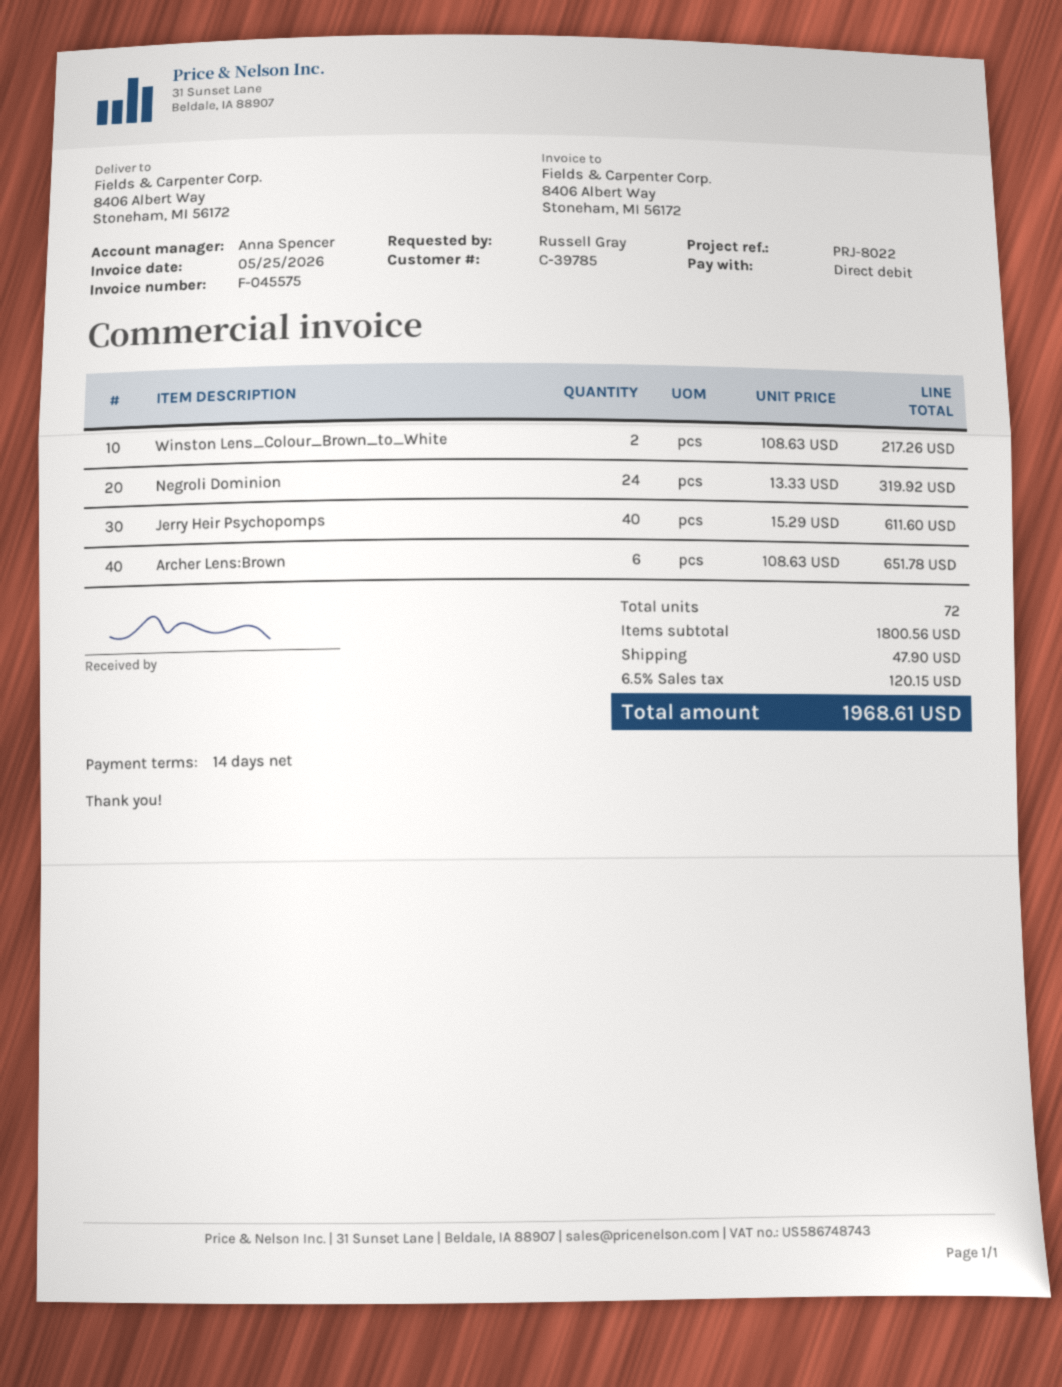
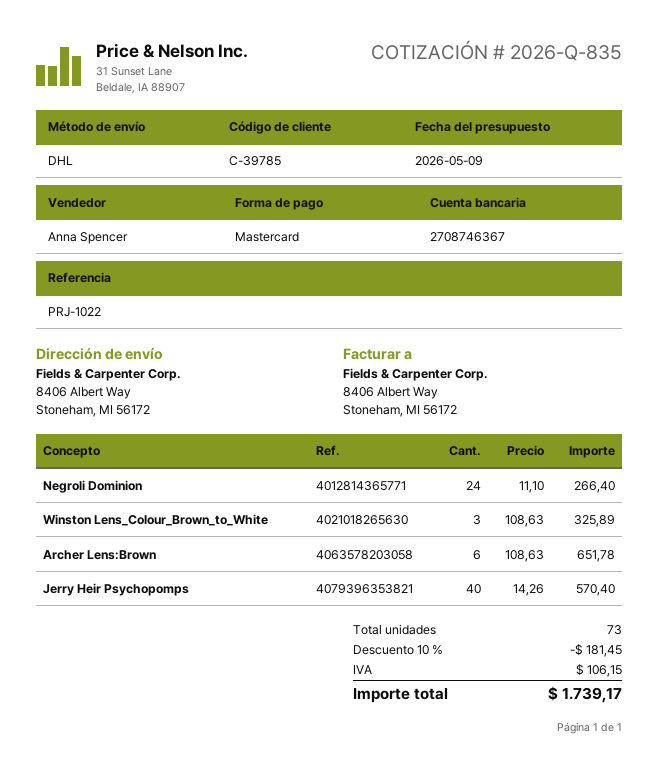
reference: PRJ-8022 -> PRJ-1022
payment method: direct debit -> Mastercard
Winston Lens_Colour_Brown_to_White: 2 x 108.63 = 217.26 -> 3 x 108.63 = 325.89
Negroli Dominion: 24 x 13.33 = 319.92 -> 24 x 11.10 = 266.40
Jerry Heir Psychopomps: 40 x 15.29 = 611.60 -> 40 x 14.26 = 570.40
total quantity: 72 -> 73
discount: none -> 10% = 181.45
shipping: 47.90 -> none
tax: 120.15 -> 106.15
total: 1968.61 -> 1739.17

